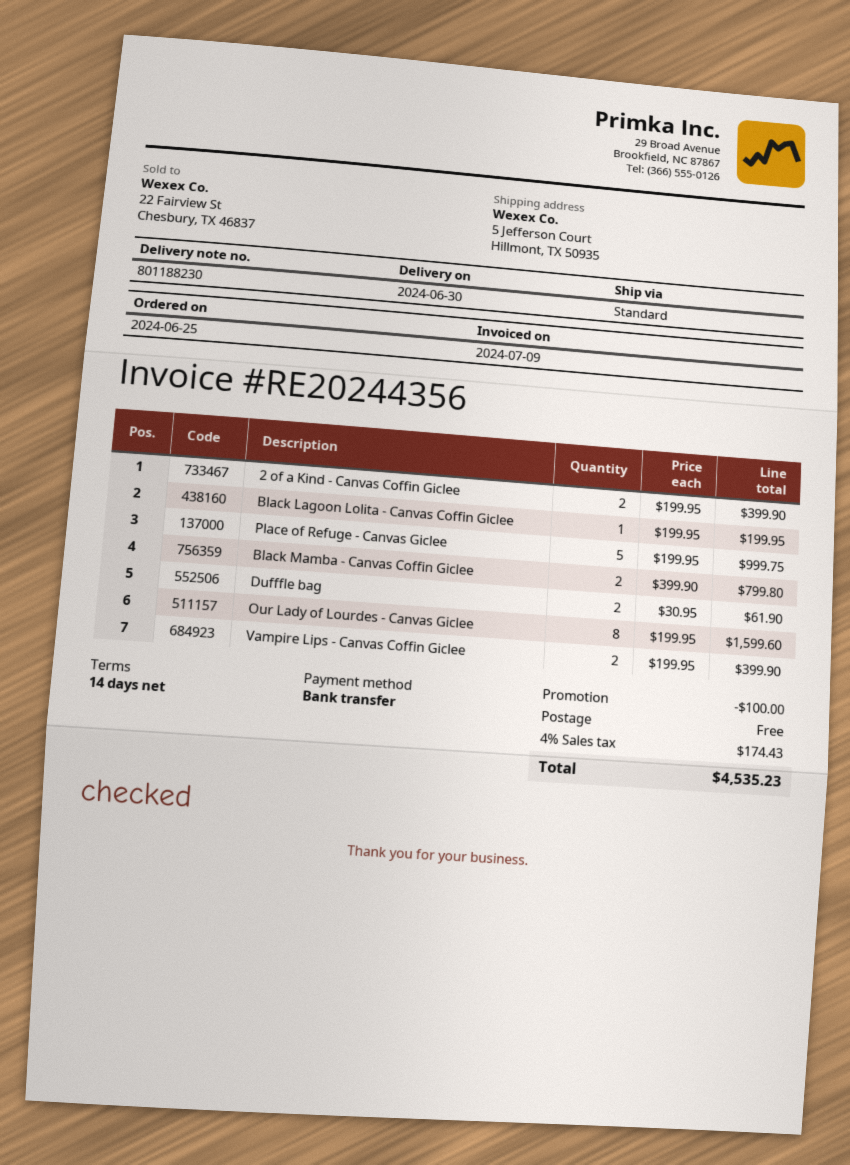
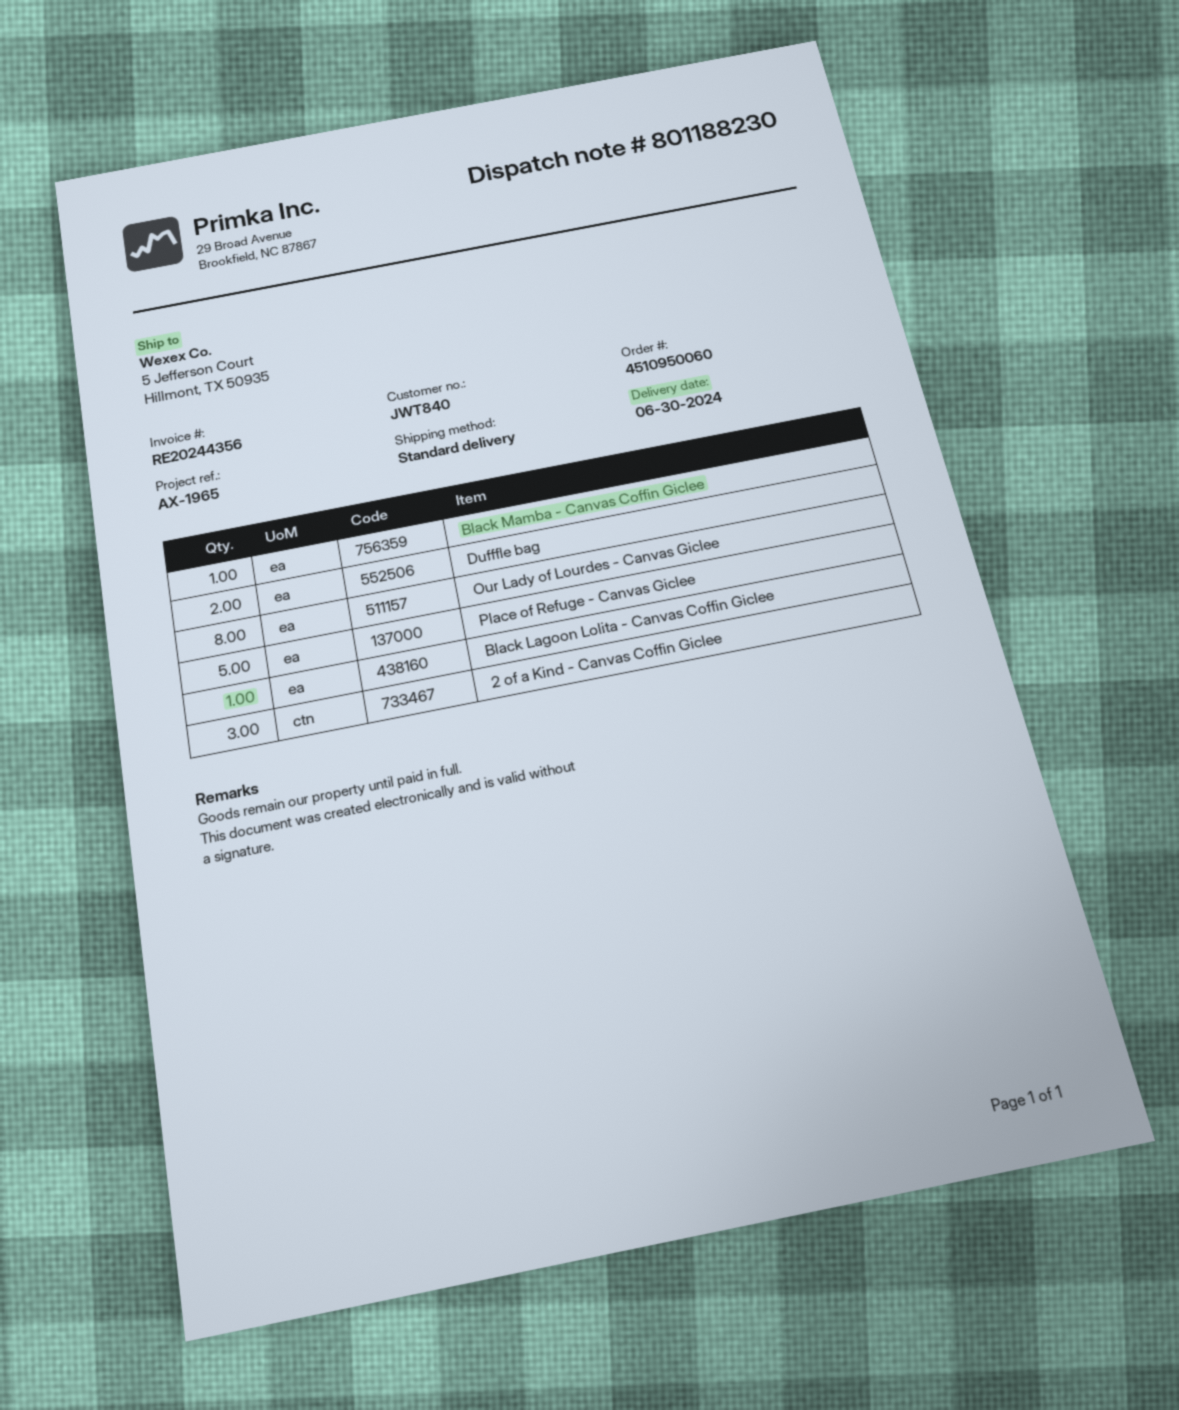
2 of a Kind - Canvas Coffin Giclee: 2 -> 3
Black Mamba - Canvas Coffin Giclee: 2 -> 1
Vampire Lips - Canvas Coffin Giclee: 2 -> none

